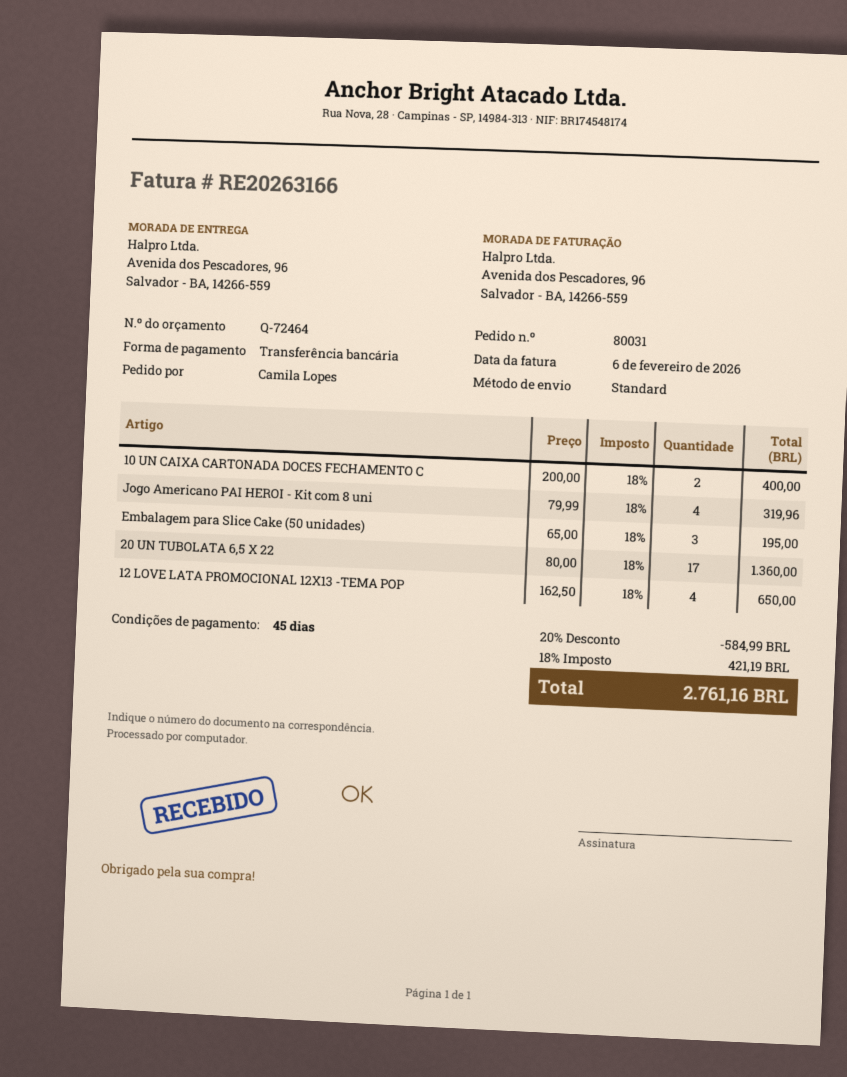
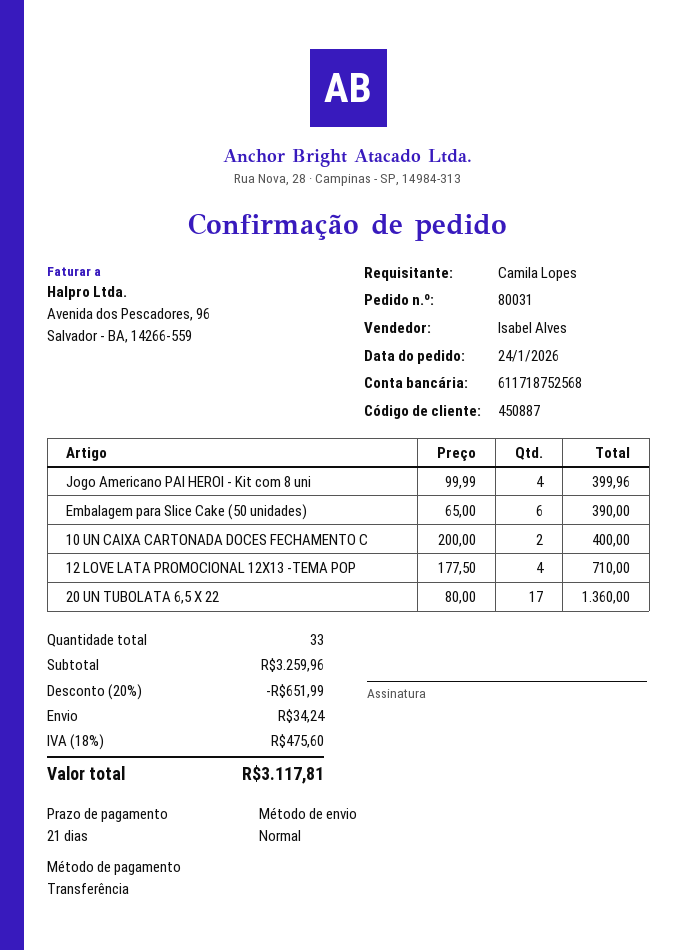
payment terms: 45 days -> 21 days
Jogo Americano PAI HEROI - Kit com 8 uni: 4 x 79.99 = 319.96 -> 4 x 99.99 = 399.96
Embalagem para Slice Cake (50 unidades): 3 x 65.00 = 195.00 -> 6 x 65.00 = 390.00
12 LOVE LATA PROMOCIONAL 12X13 -TEMA POP: 4 x 162.50 = 650.00 -> 4 x 177.50 = 710.00
discount: 20% = 584.99 -> 20% = 651.99
shipping: none -> 34.24
tax: 18% = 421.19 -> 18% = 475.60
total: 2761.16 -> 3117.81

